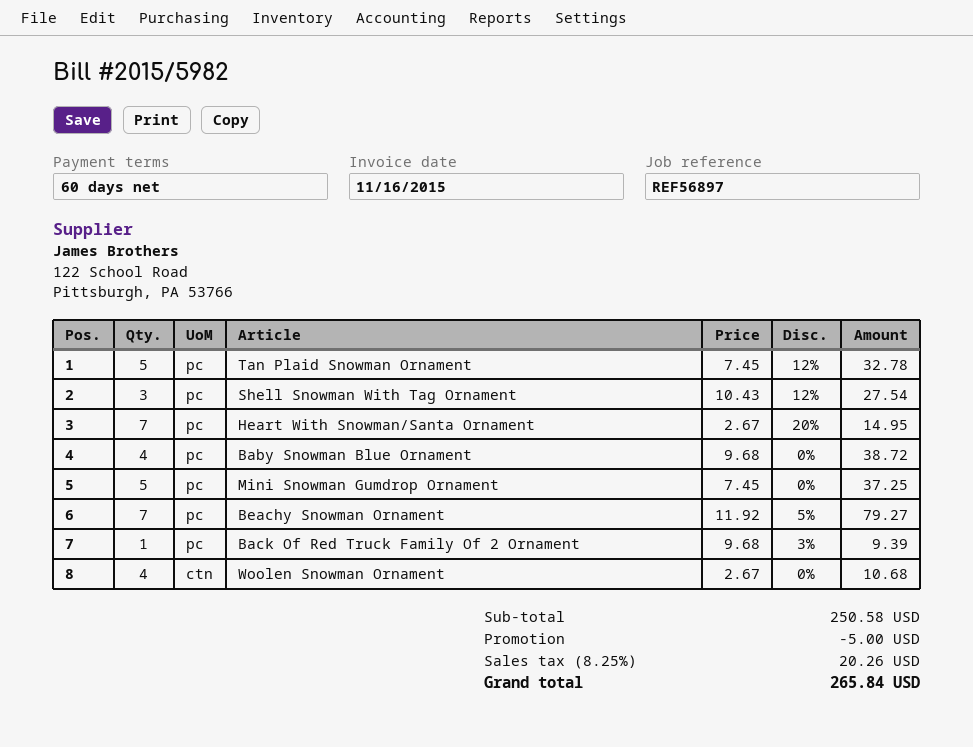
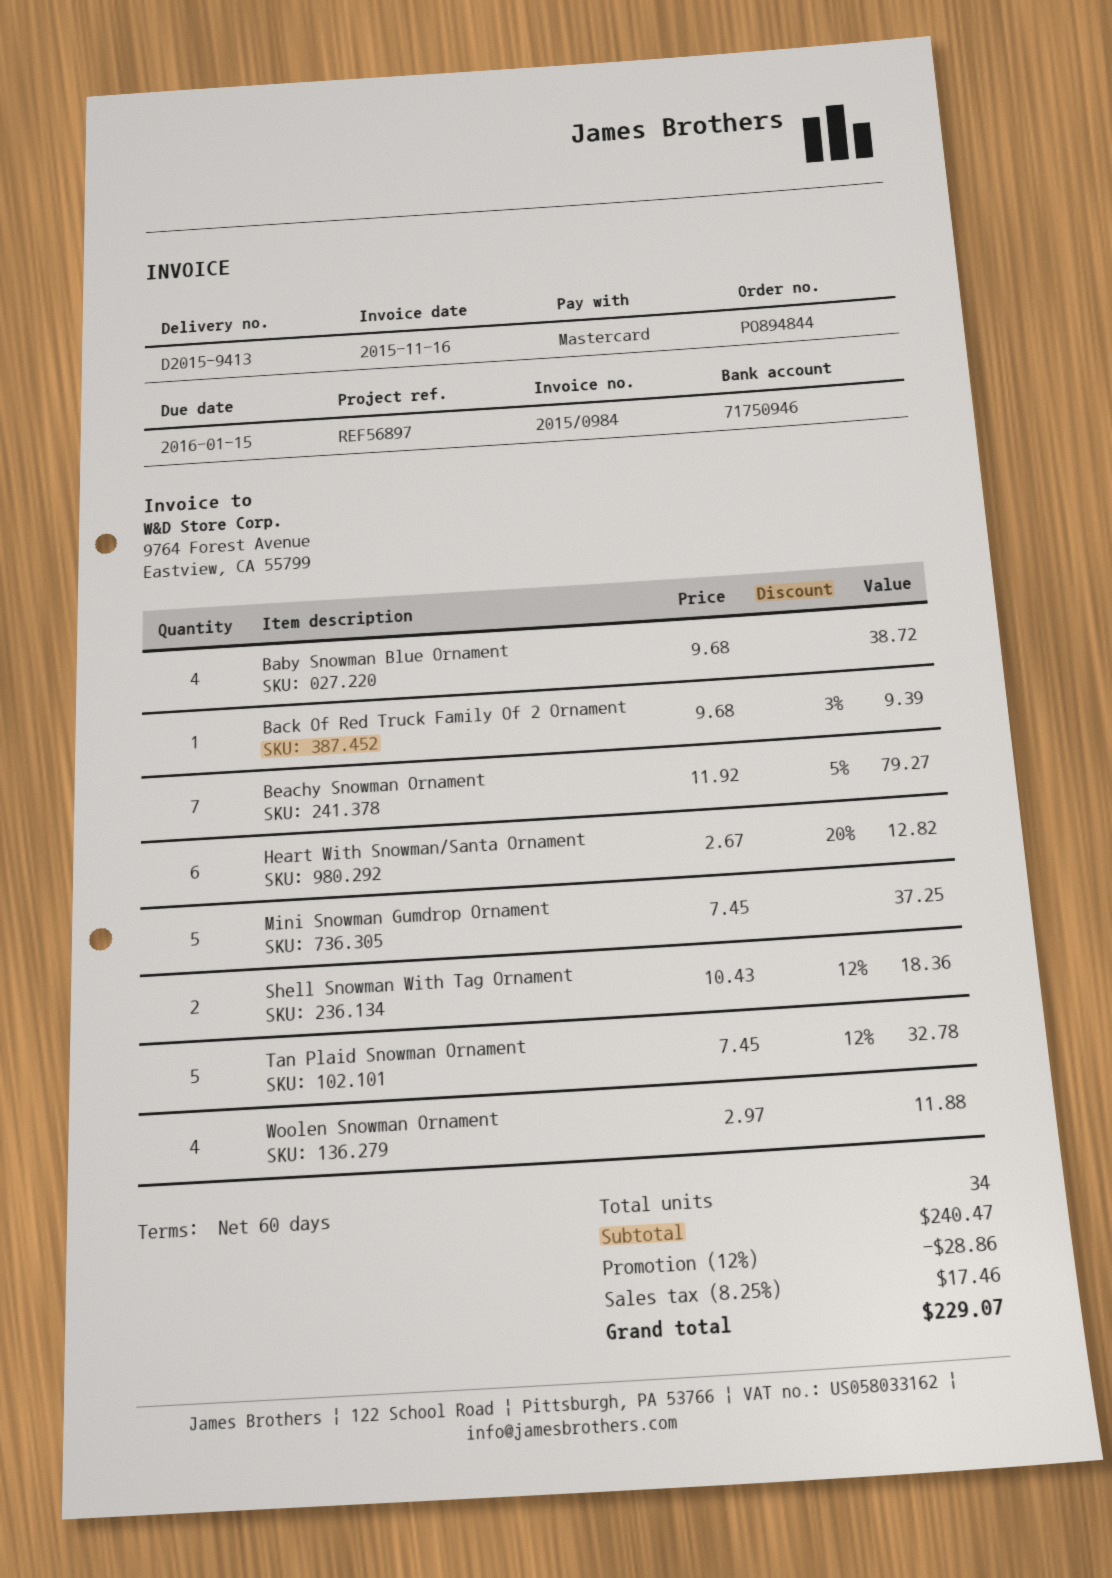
invoice number: 2015/5982 -> 2015/0984
Shell Snowman With Tag Ornament: 3 x 10.43 - 12% = 27.54 -> 2 x 10.43 - 12% = 18.36
Heart With Snowman/Santa Ornament: 7 x 2.67 - 20% = 14.95 -> 6 x 2.67 - 20% = 12.82
Woolen Snowman Ornament: 4 x 2.67 = 10.68 -> 4 x 2.97 = 11.88
subtotal: 250.58 -> 240.47
discount: 5.00 -> 28.86
tax: 8.25% = 20.26 -> 8.25% = 17.46
total: 265.84 -> 229.07

